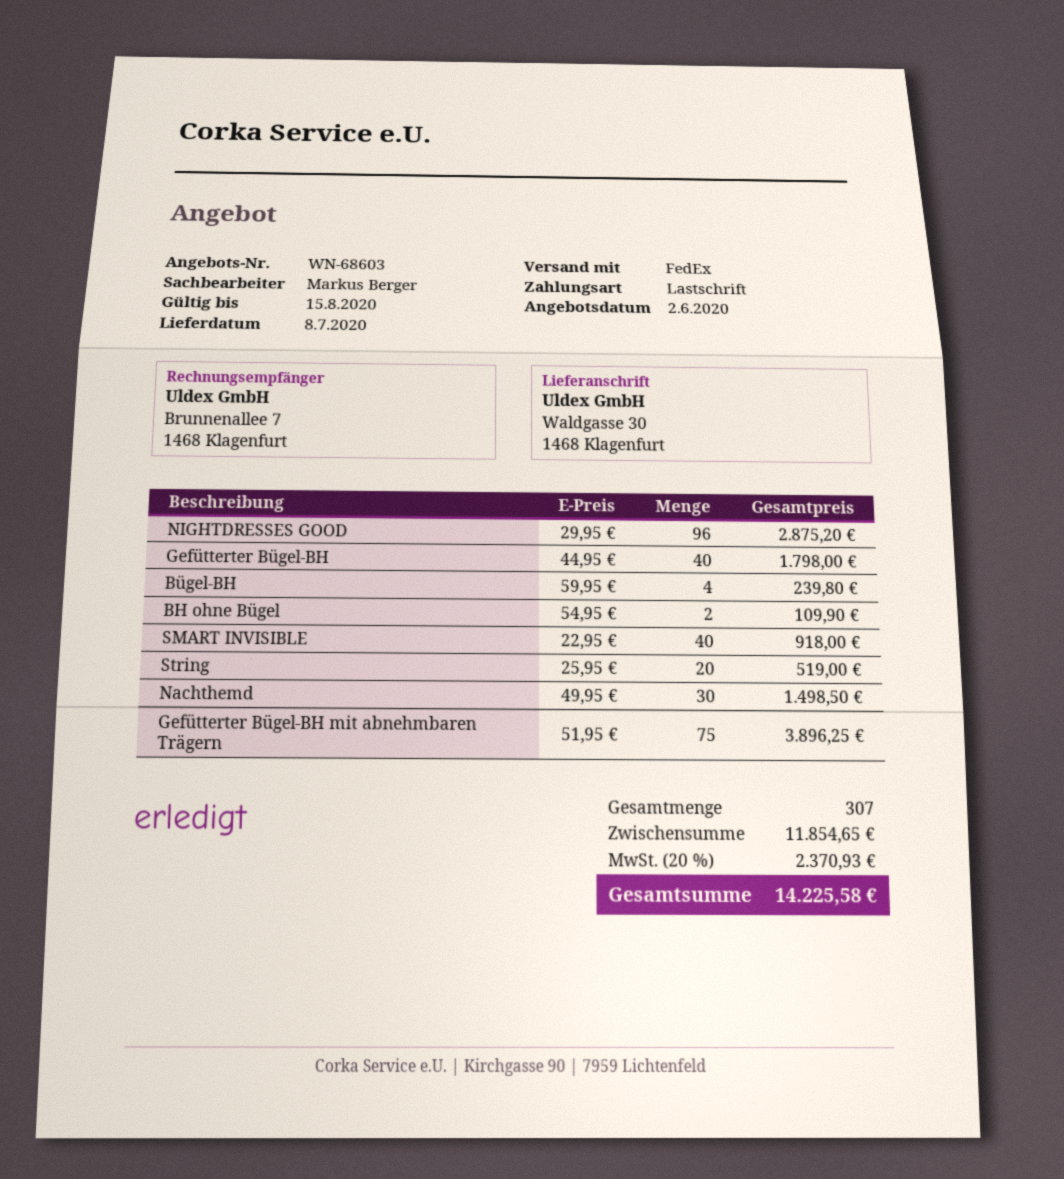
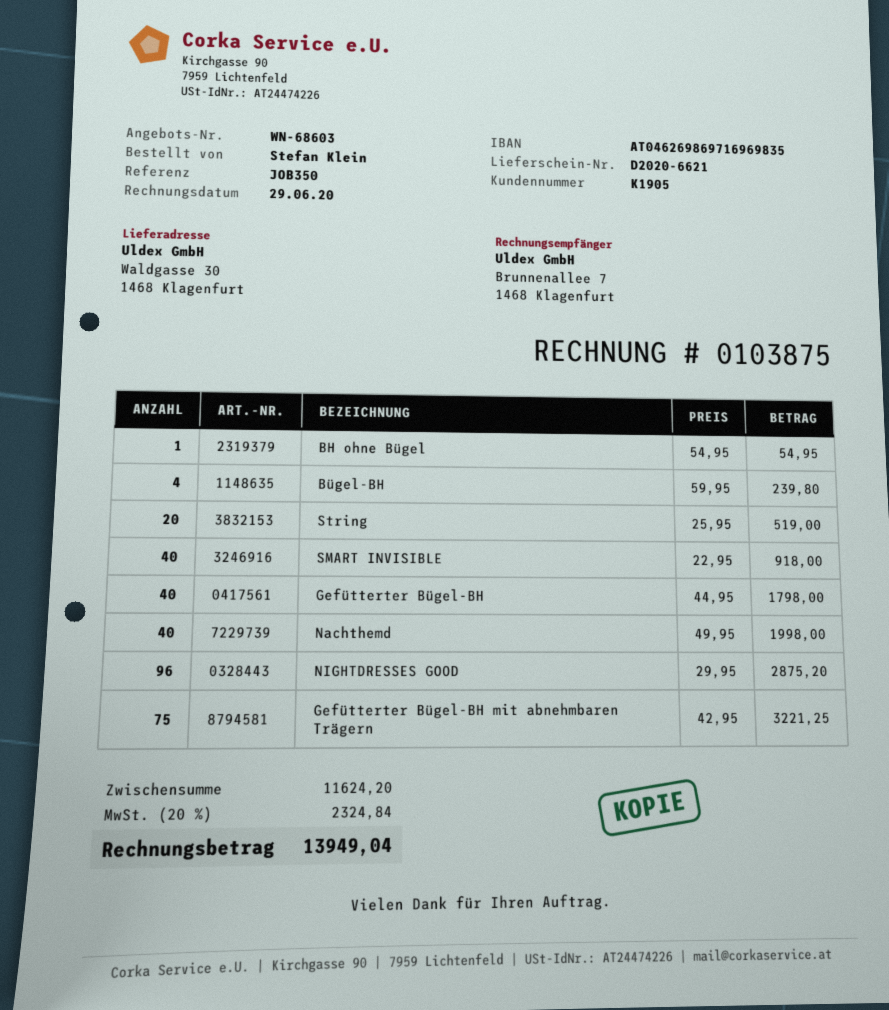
BH ohne Bügel: 2 x 54.95 = 109.90 -> 1 x 54.95 = 54.95
Nachthemd: 30 x 49.95 = 1498.50 -> 40 x 49.95 = 1998.00
Gefütterter Bügel-BH mit abnehmbaren Trägern: 75 x 51.95 = 3896.25 -> 75 x 42.95 = 3221.25
subtotal: 11854.65 -> 11624.20
tax: 20% = 2370.93 -> 20% = 2324.84
total: 14225.58 -> 13949.04

